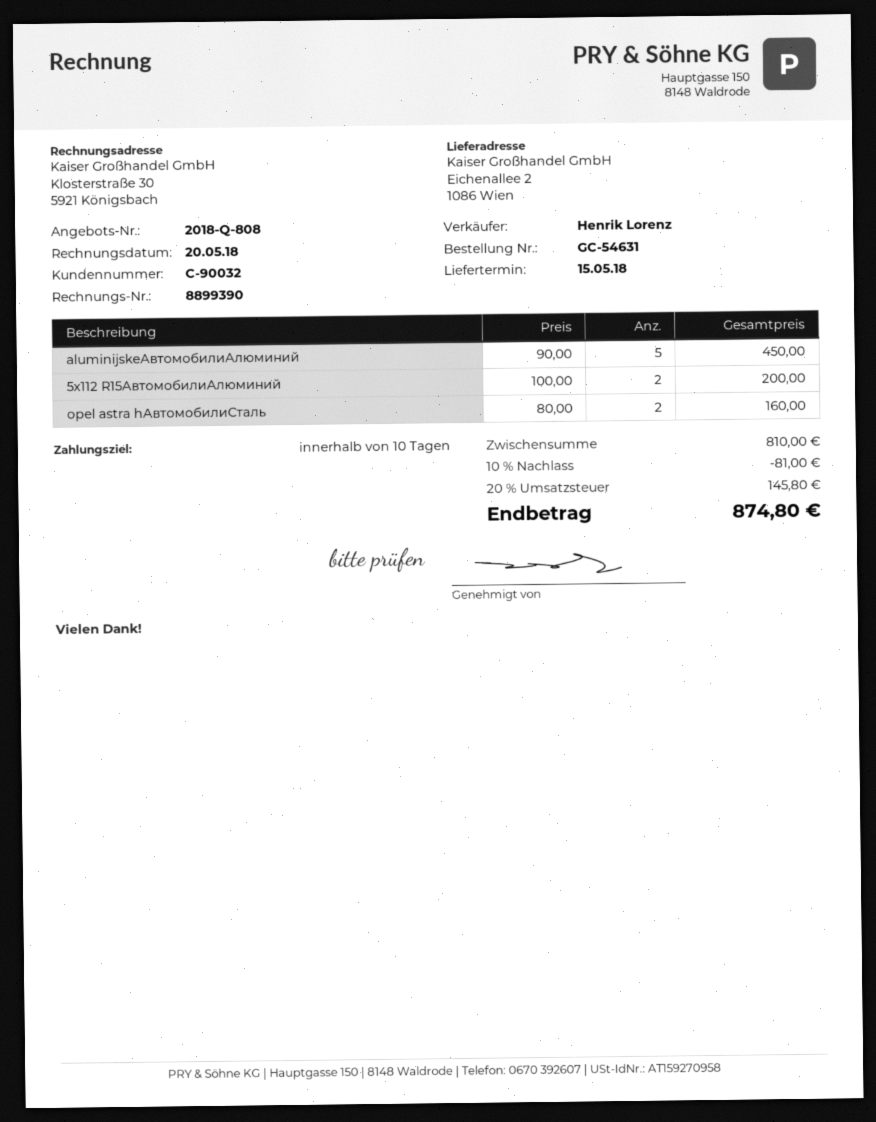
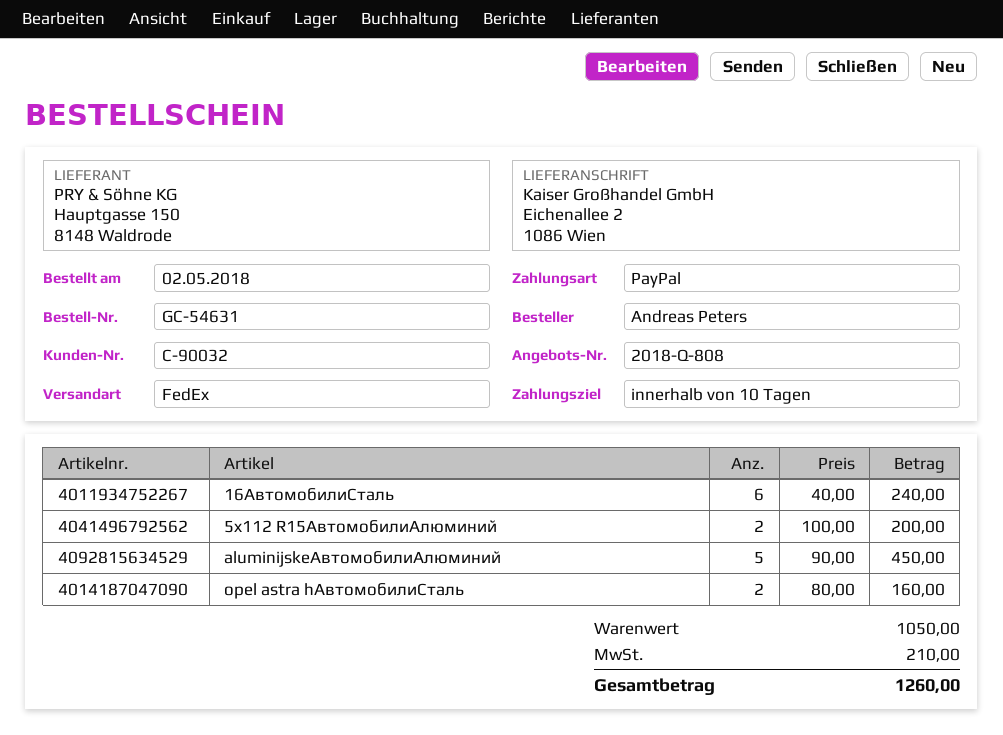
16АвтомобилиСталь: none -> 6 x 40.00 = 240.00
subtotal: 810.00 -> 1050.00
discount: 10% = 81.00 -> none
tax: 145.80 -> 210.00
total: 874.80 -> 1260.00

